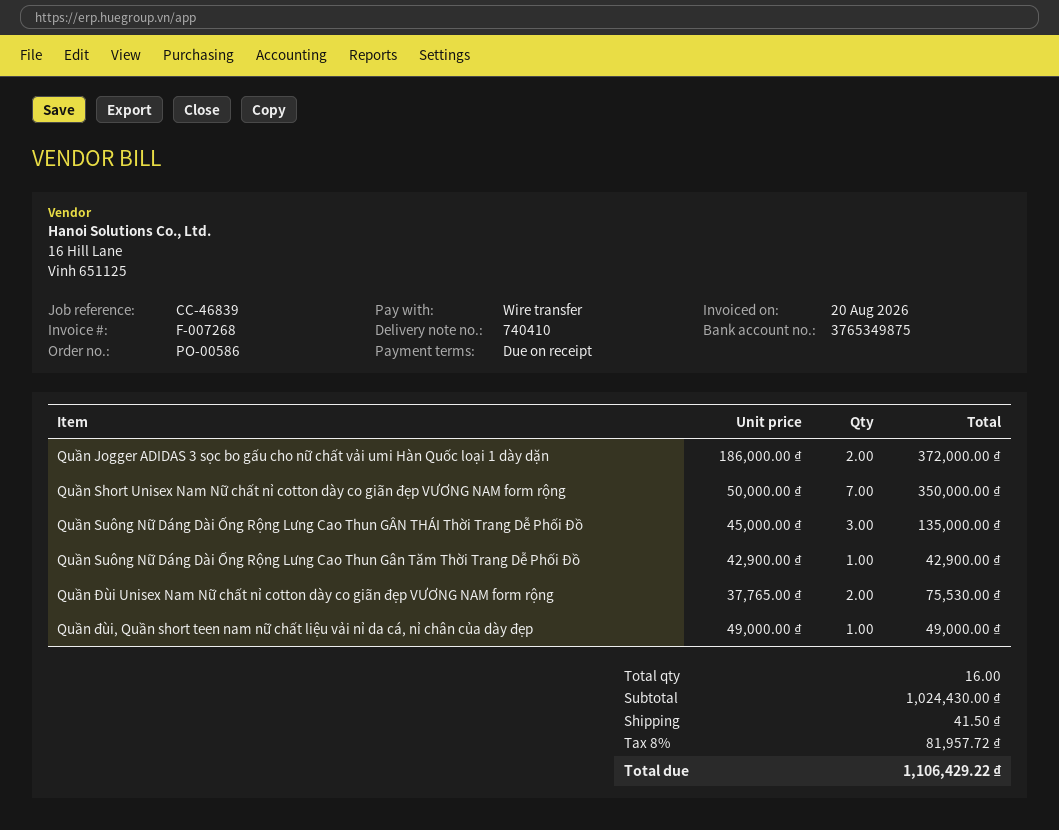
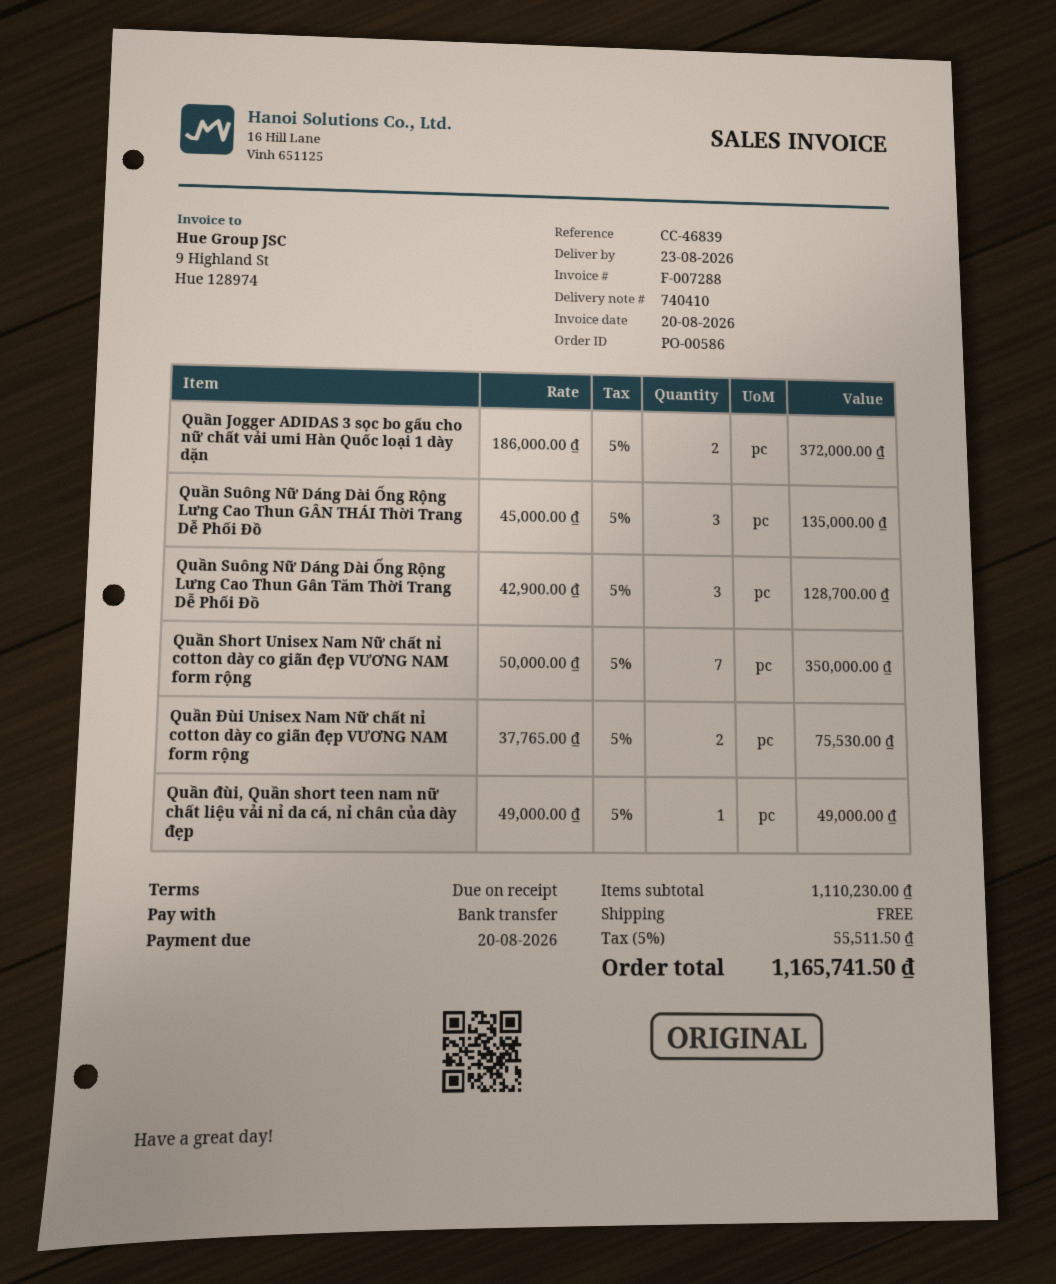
invoice number: F-007268 -> F-007288
Quần Suông Nữ Dáng Dài Ống Rộng Lưng Cao Thun Gân Tăm Thời Trang Dễ Phối Đồ: 1 x 42900.00 = 42900.00 -> 3 x 42900.00 = 128700.00
subtotal: 1024430.00 -> 1110230.00
shipping: 41.50 -> 0.00
tax: 8% = 81957.72 -> 5% = 55511.50
total: 1106429.22 -> 1165741.50

